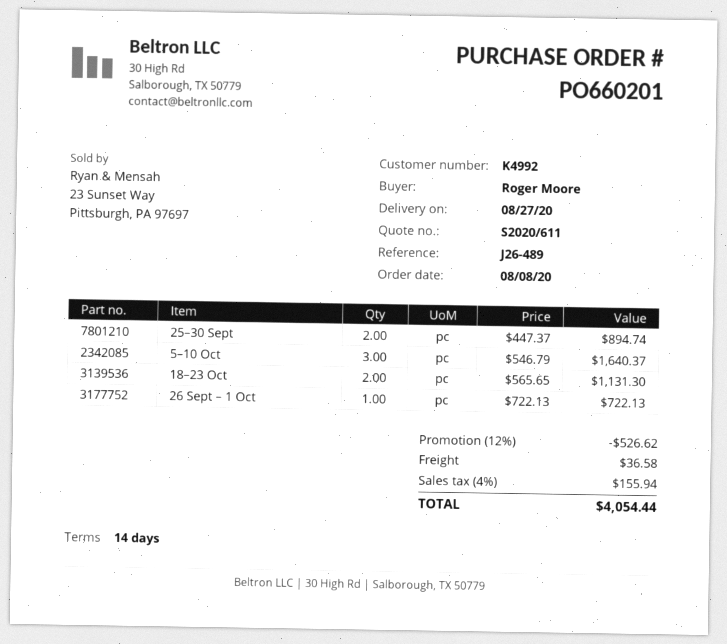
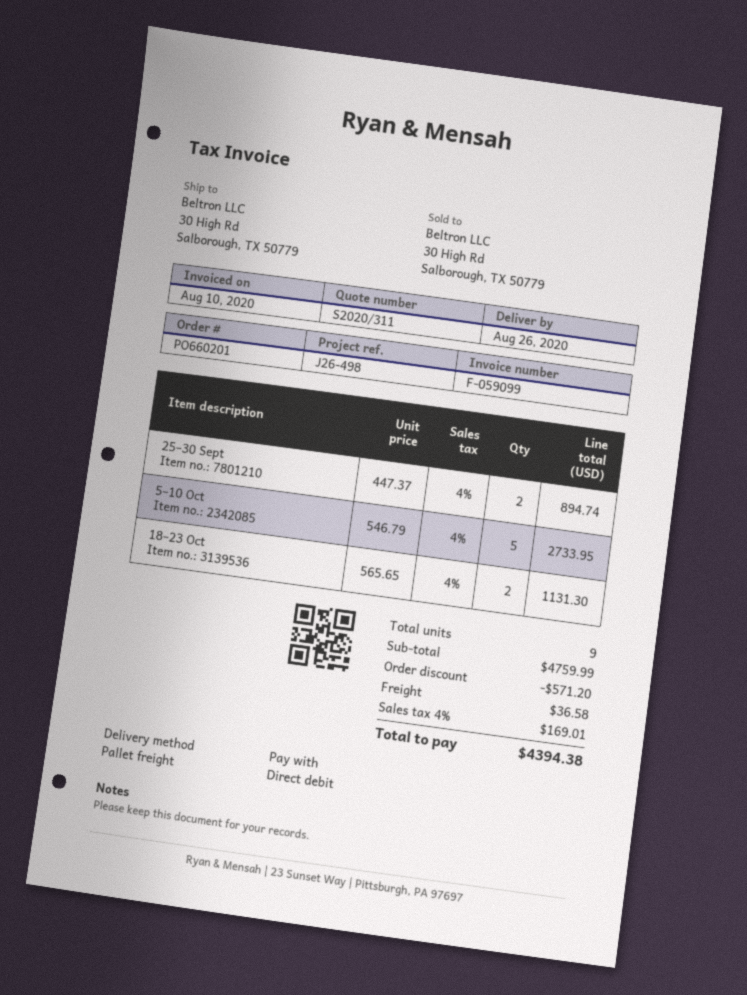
quote number: S2020/611 -> S2020/311
delivery date: 2020-08-27 -> 2020-08-26
reference: J26-489 -> J26-498
5–10 Oct: 3 x 546.79 = 1640.37 -> 5 x 546.79 = 2733.95
26 Sept – 1 Oct: 1 x 722.13 = 722.13 -> none
discount: 526.62 -> 571.20
tax: 4% = 155.94 -> 4% = 169.01
total: 4054.44 -> 4394.38

